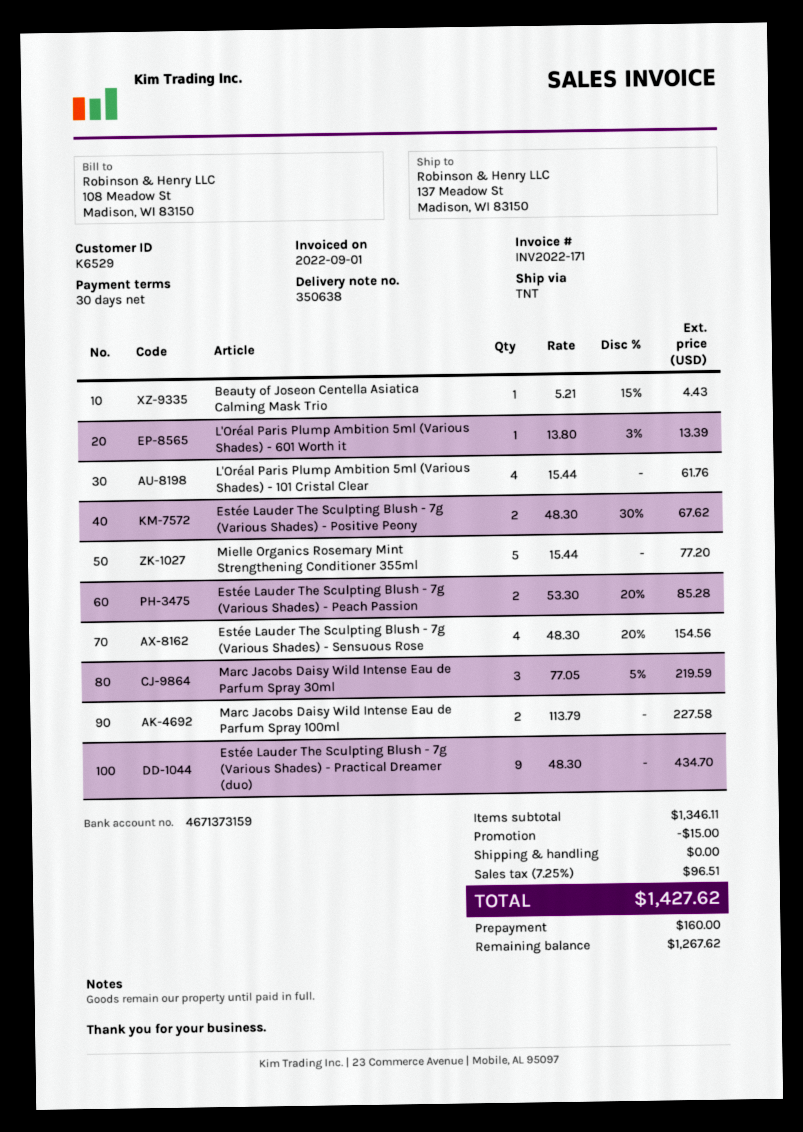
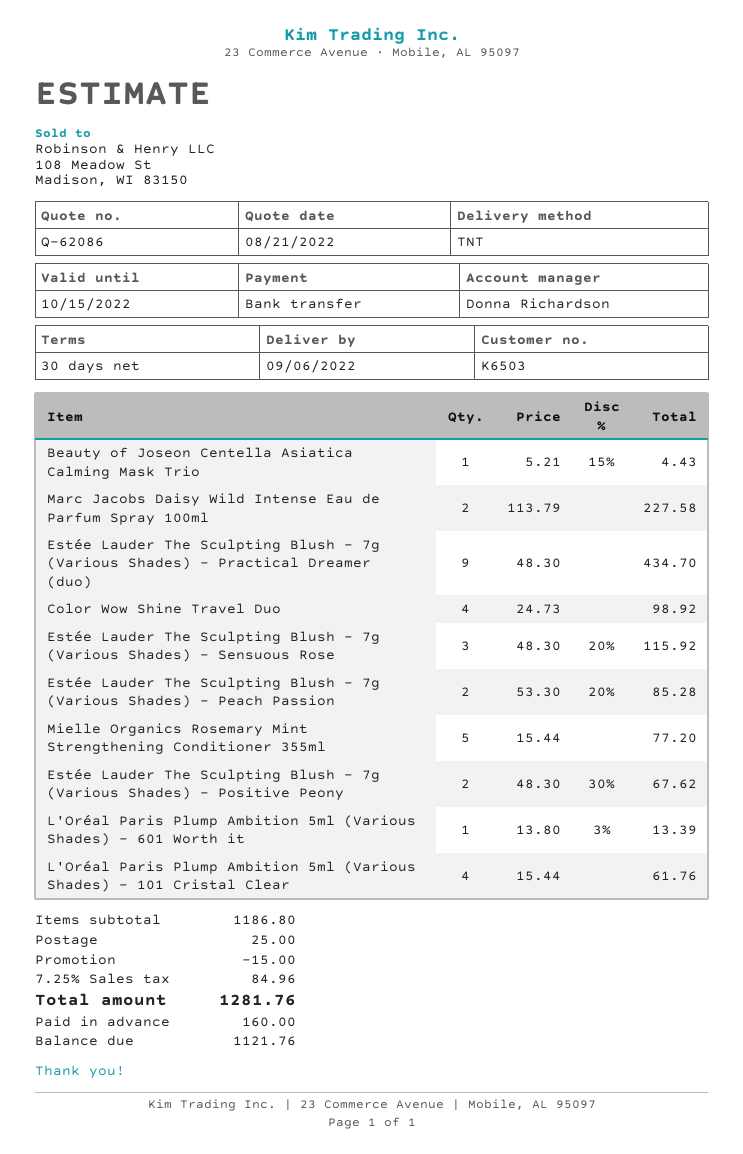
customer number: K6529 -> K6503
Estée Lauder The Sculpting Blush - 7g (Various Shades) - Sensuous Rose: 4 x 48.30 - 20% = 154.56 -> 3 x 48.30 - 20% = 115.92
Marc Jacobs Daisy Wild Intense Eau de Parfum Spray 30ml: 3 x 77.05 - 5% = 219.59 -> none
Color Wow Shine Travel Duo: none -> 4 x 24.73 = 98.92
subtotal: 1346.11 -> 1186.80
shipping: 0.00 -> 25.00
tax: 7.25% = 96.51 -> 7.25% = 84.96
total: 1427.62 -> 1281.76
balance: 1267.62 -> 1121.76

